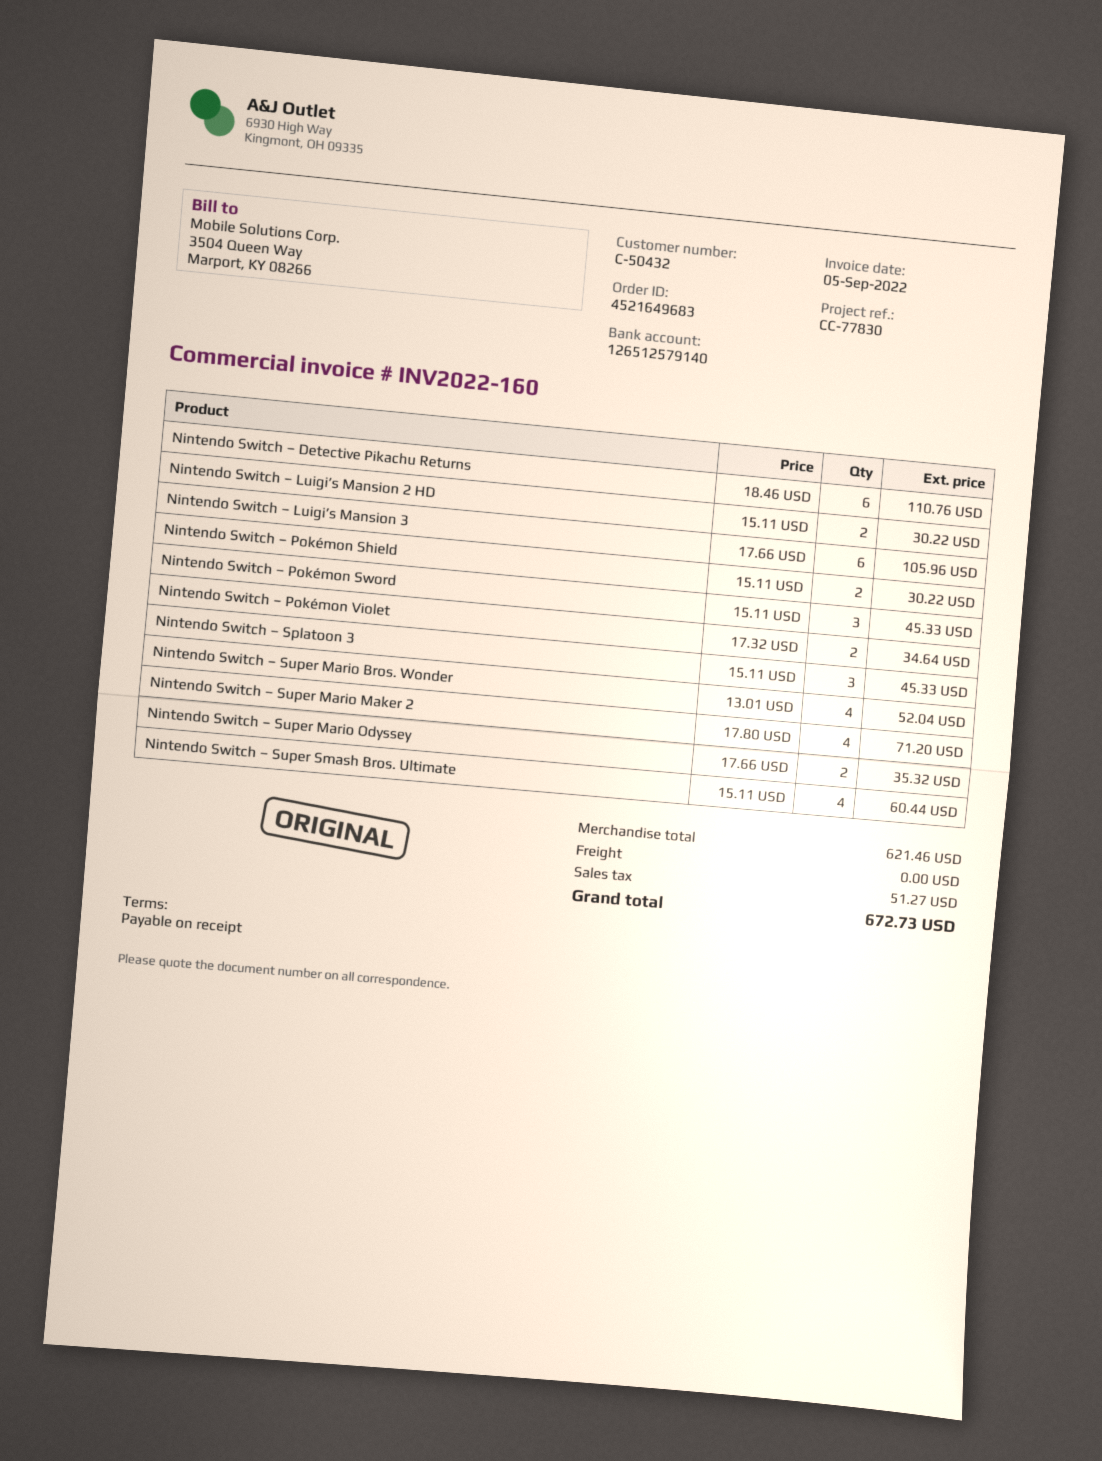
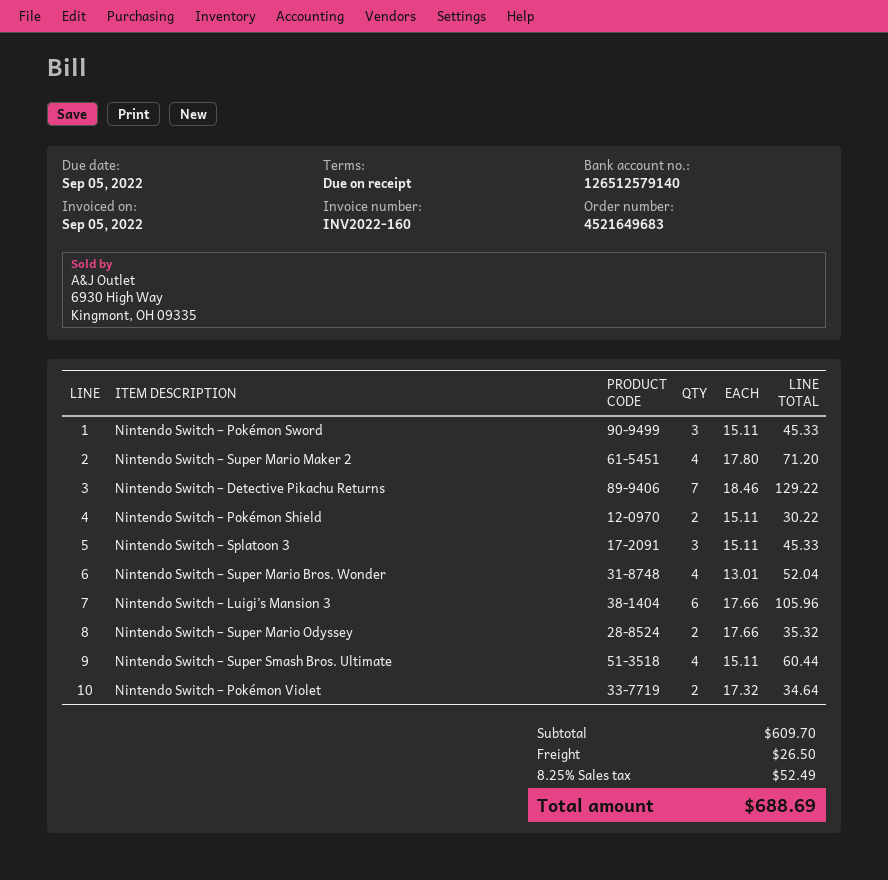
Nintendo Switch – Detective Pikachu Returns: 6 x 18.46 = 110.76 -> 7 x 18.46 = 129.22
Nintendo Switch – Luigi’s Mansion 2 HD: 2 x 15.11 = 30.22 -> none
subtotal: 621.46 -> 609.70
shipping: 0.00 -> 26.50
tax: 51.27 -> 52.49
total: 672.73 -> 688.69

